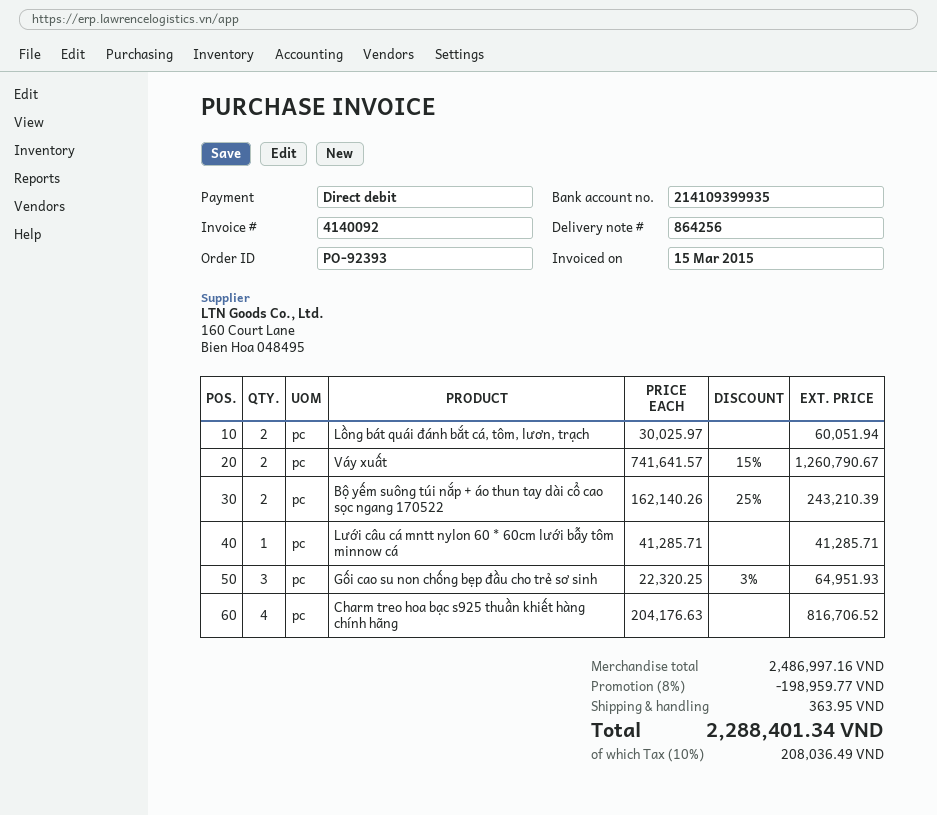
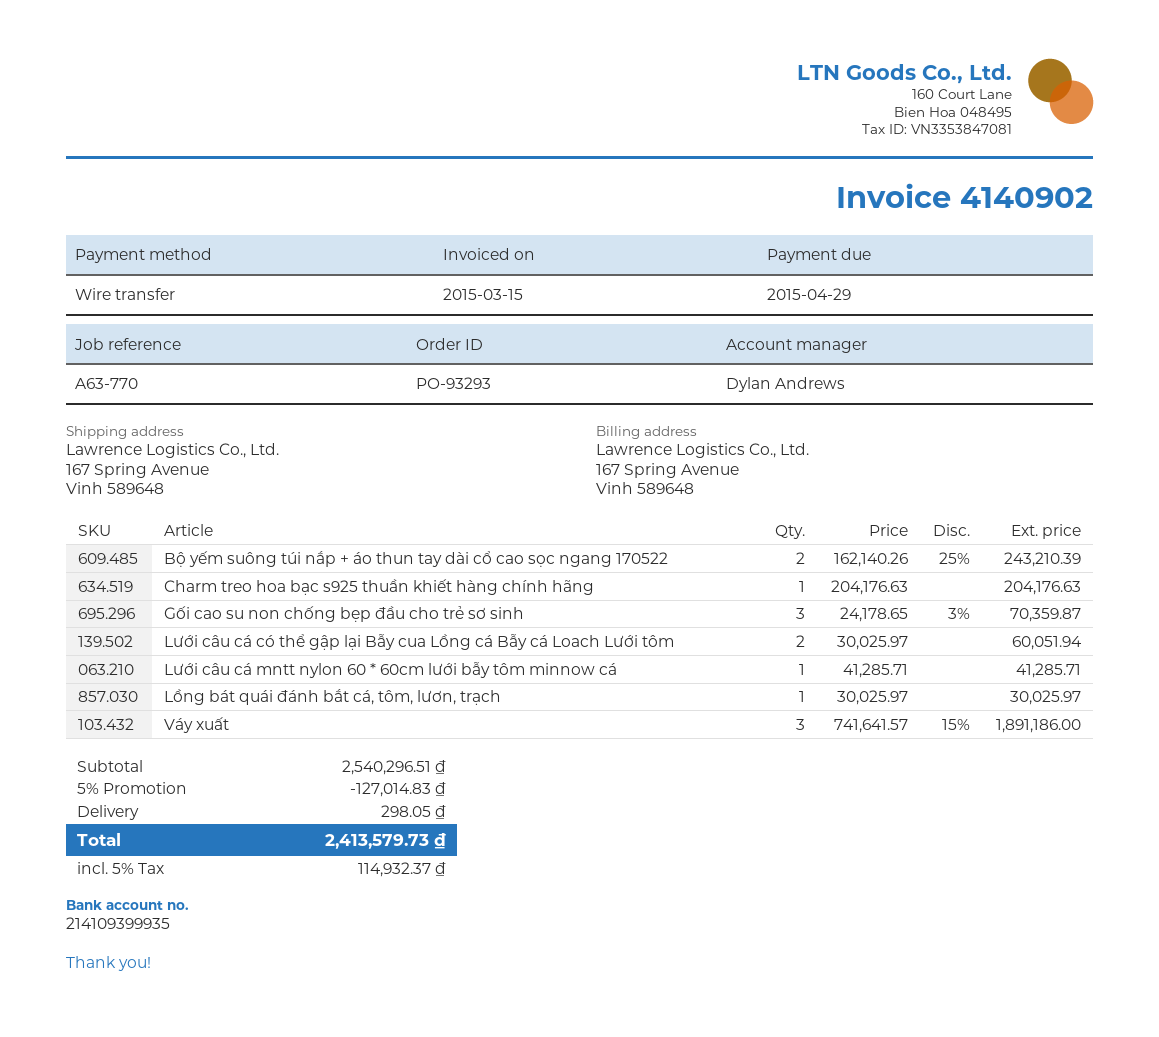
order number: PO-92393 -> PO-93293
invoice number: 4140092 -> 4140902
payment method: direct debit -> bank transfer
Lồng bát quái đánh bắt cá, tôm, lươn, trạch: 2 x 30025.97 = 60051.94 -> 1 x 30025.97 = 30025.97
Váy xuất: 2 x 741641.57 - 15% = 1260790.67 -> 3 x 741641.57 - 15% = 1891186.00
Gối cao su non chống bẹp đầu cho trẻ sơ sinh: 3 x 22320.25 - 3% = 64951.93 -> 3 x 24178.65 - 3% = 70359.87
Charm treo hoa bạc s925 thuần khiết hàng chính hãng: 4 x 204176.63 = 816706.52 -> 1 x 204176.63 = 204176.63
Lưới câu cá có thể gập lại Bẫy cua Lồng cá Bẫy cá Loach Lưới tôm: none -> 2 x 30025.97 = 60051.94
subtotal: 2486997.16 -> 2540296.51
discount: 8% = 198959.77 -> 5% = 127014.83
shipping: 363.95 -> 298.05
tax: 10% = 208036.49 -> 5% = 114932.37
total: 2288401.34 -> 2413579.73

